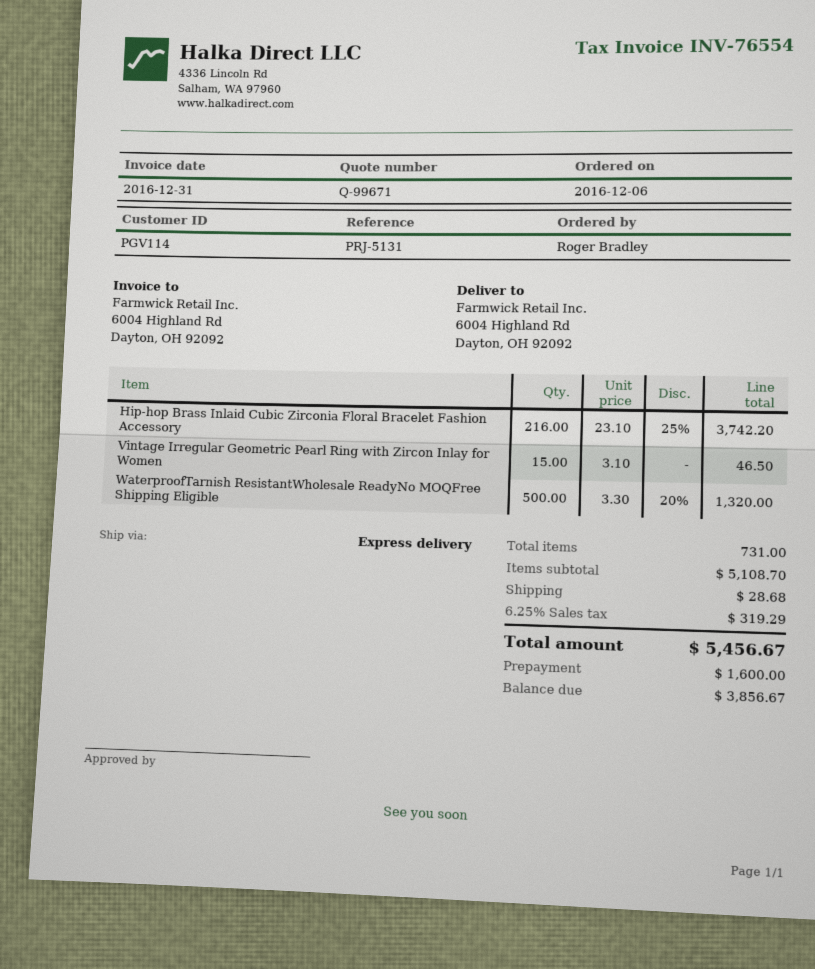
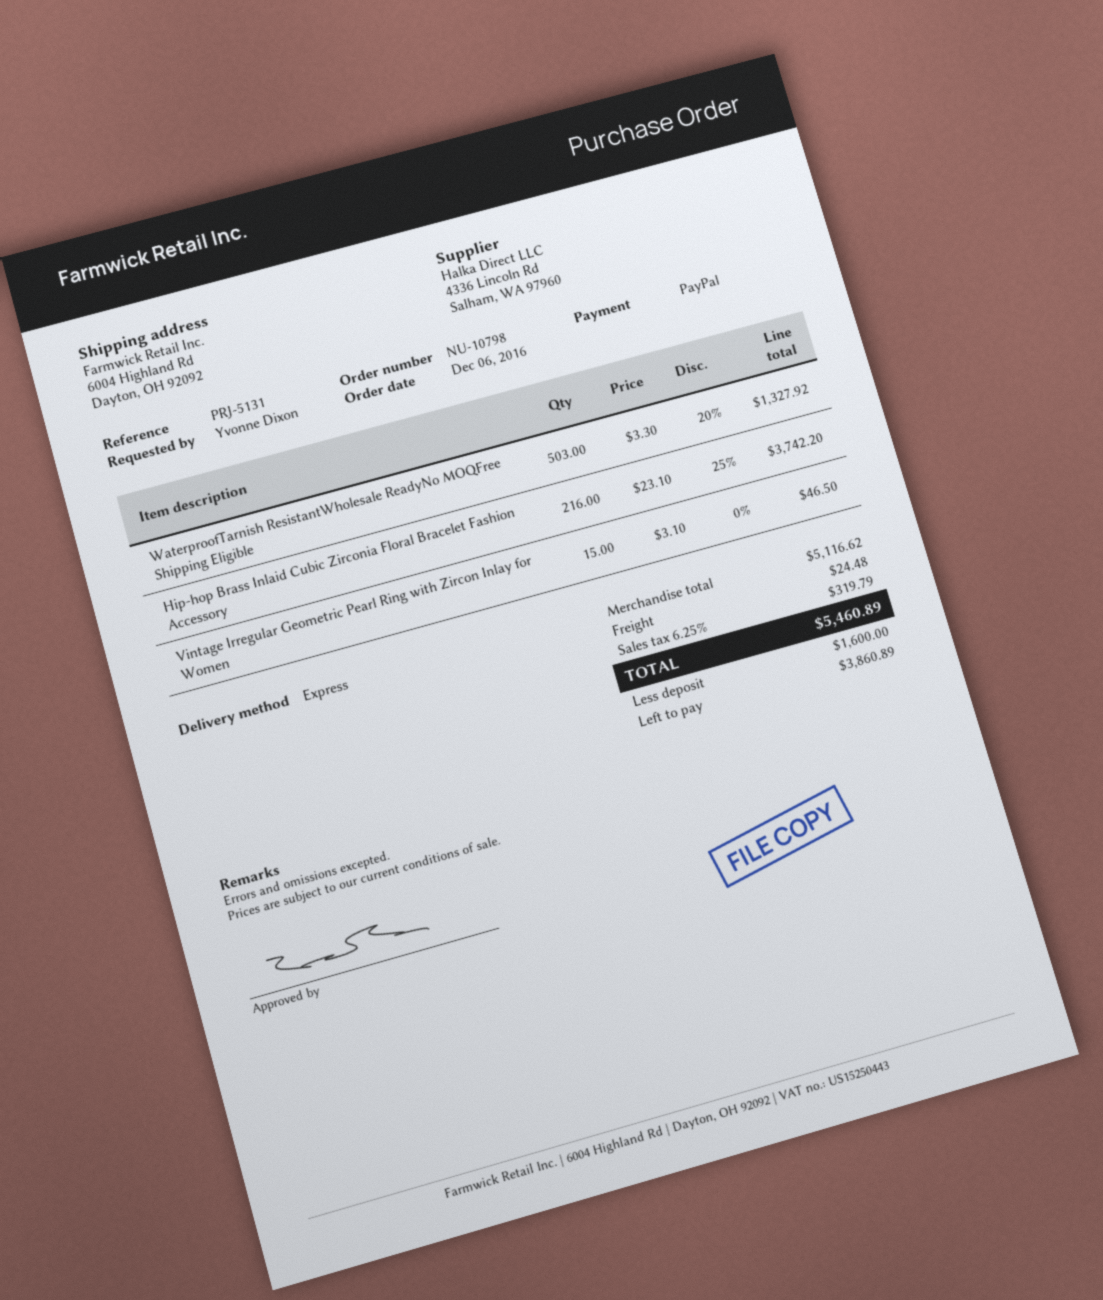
ordered by: Roger Bradley -> Yvonne Dixon
WaterproofTarnish ResistantWholesale ReadyNo MOQFree Shipping Eligible: 500 x 3.30 - 20% = 1320.00 -> 503 x 3.30 - 20% = 1327.92
subtotal: 5108.70 -> 5116.62
shipping: 28.68 -> 24.48
tax: 6.25% = 319.29 -> 6.25% = 319.79
total: 5456.67 -> 5460.89
balance: 3856.67 -> 3860.89

